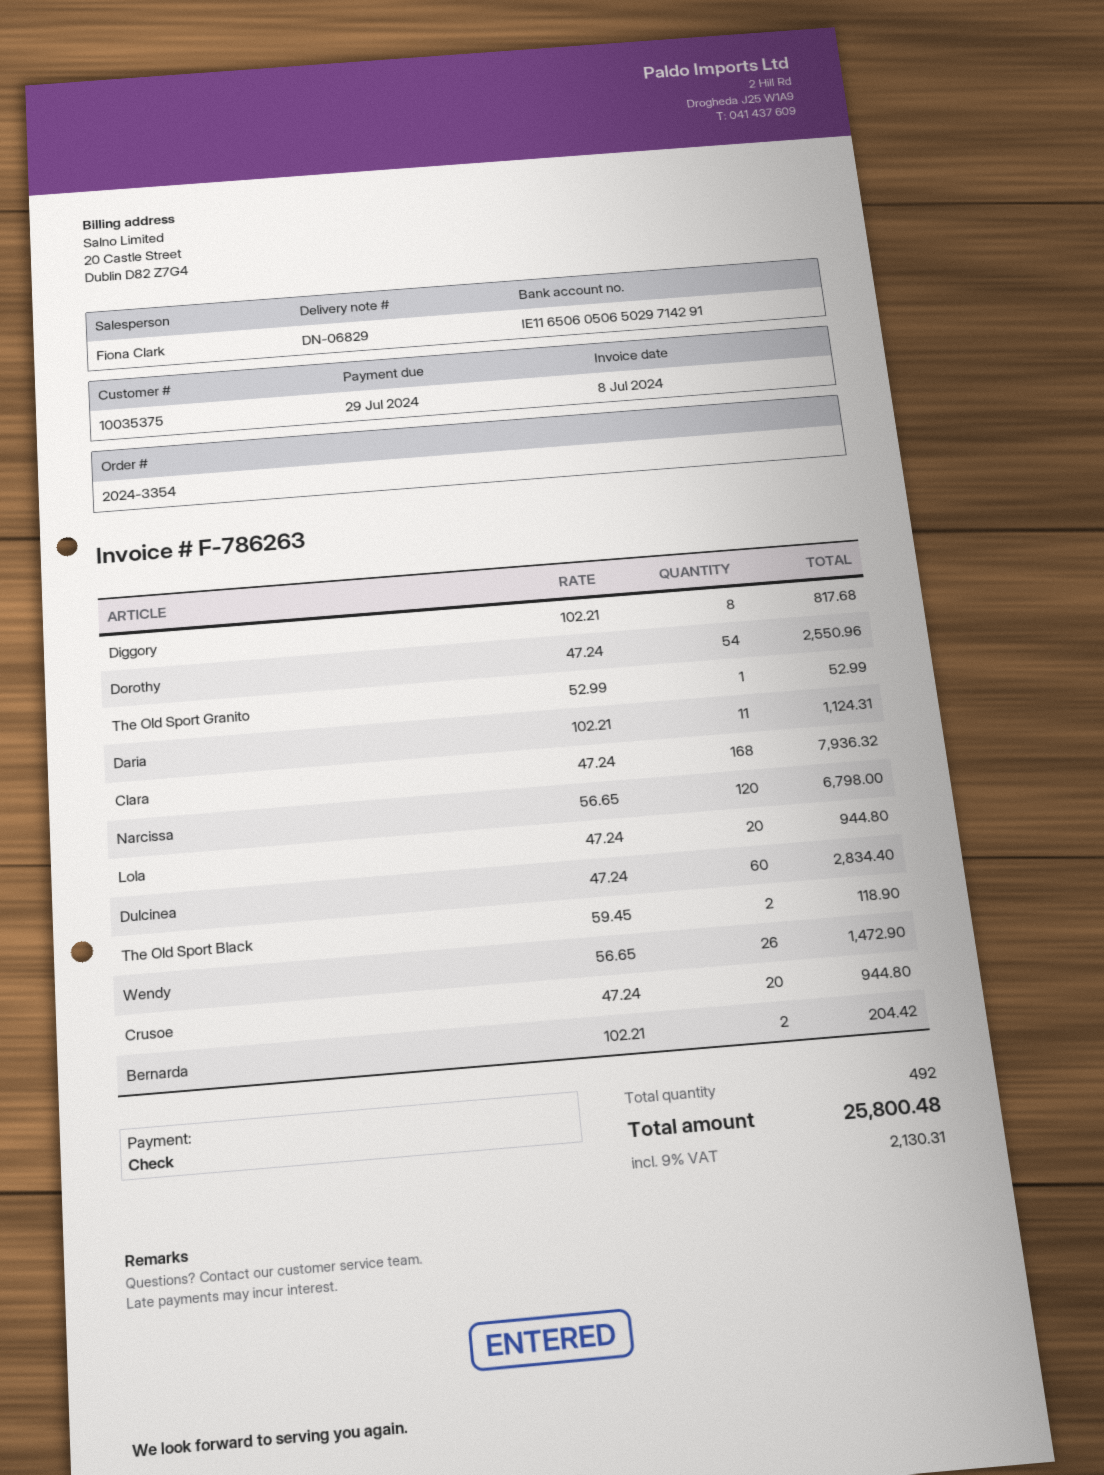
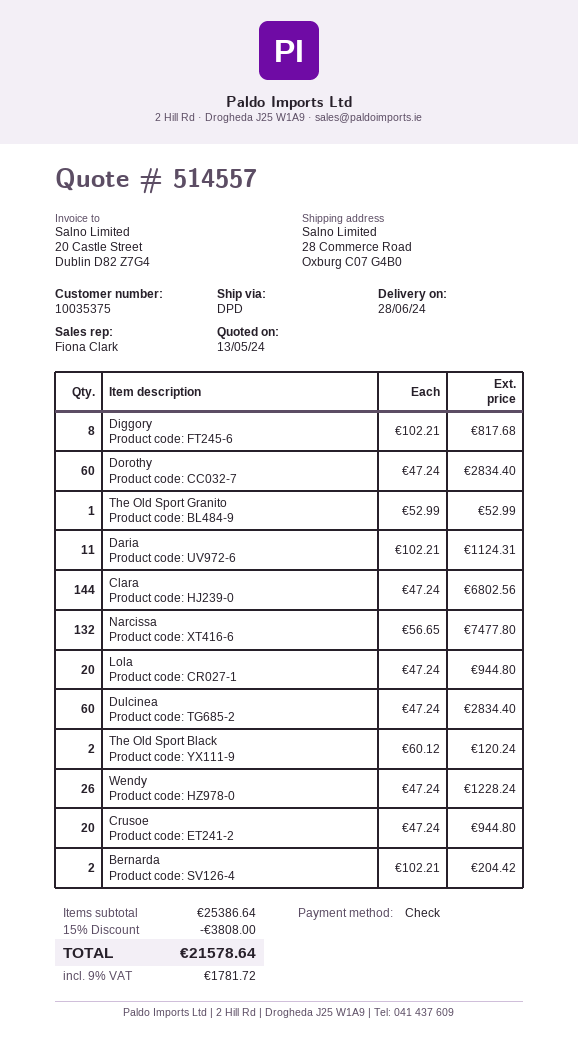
Dorothy: 54 x 47.24 = 2550.96 -> 60 x 47.24 = 2834.40
Clara: 168 x 47.24 = 7936.32 -> 144 x 47.24 = 6802.56
Narcissa: 120 x 56.65 = 6798.00 -> 132 x 56.65 = 7477.80
The Old Sport Black: 2 x 59.45 = 118.90 -> 2 x 60.12 = 120.24
Wendy: 26 x 56.65 = 1472.90 -> 26 x 47.24 = 1228.24
discount: none -> 15% = 3808.00
tax: 9% = 2130.31 -> 9% = 1781.72
total: 25800.48 -> 21578.64

